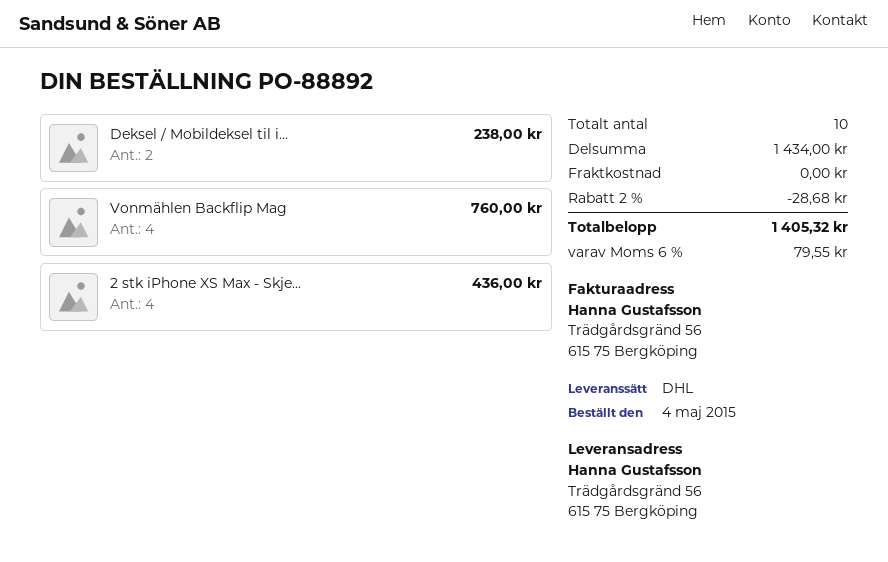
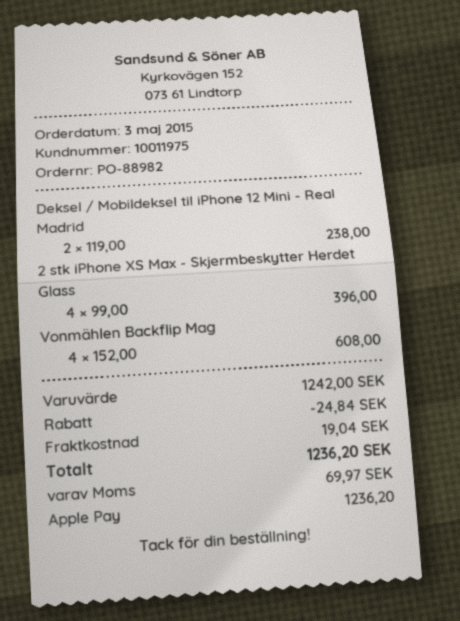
order number: PO-88892 -> PO-88982
order date: 2015-05-04 -> 2015-05-03
Vonmählen Backflip Mag: 4 for 760.00 -> 4 for 608.00
2 stk iPhone XS Max - Skje...: 4 for 436.00 -> 4 for 396.00
subtotal: 1434.00 -> 1242.00
discount: 28.68 -> 24.84
shipping: 0.00 -> 19.04
tax: 79.55 -> 69.97
total: 1405.32 -> 1236.20

